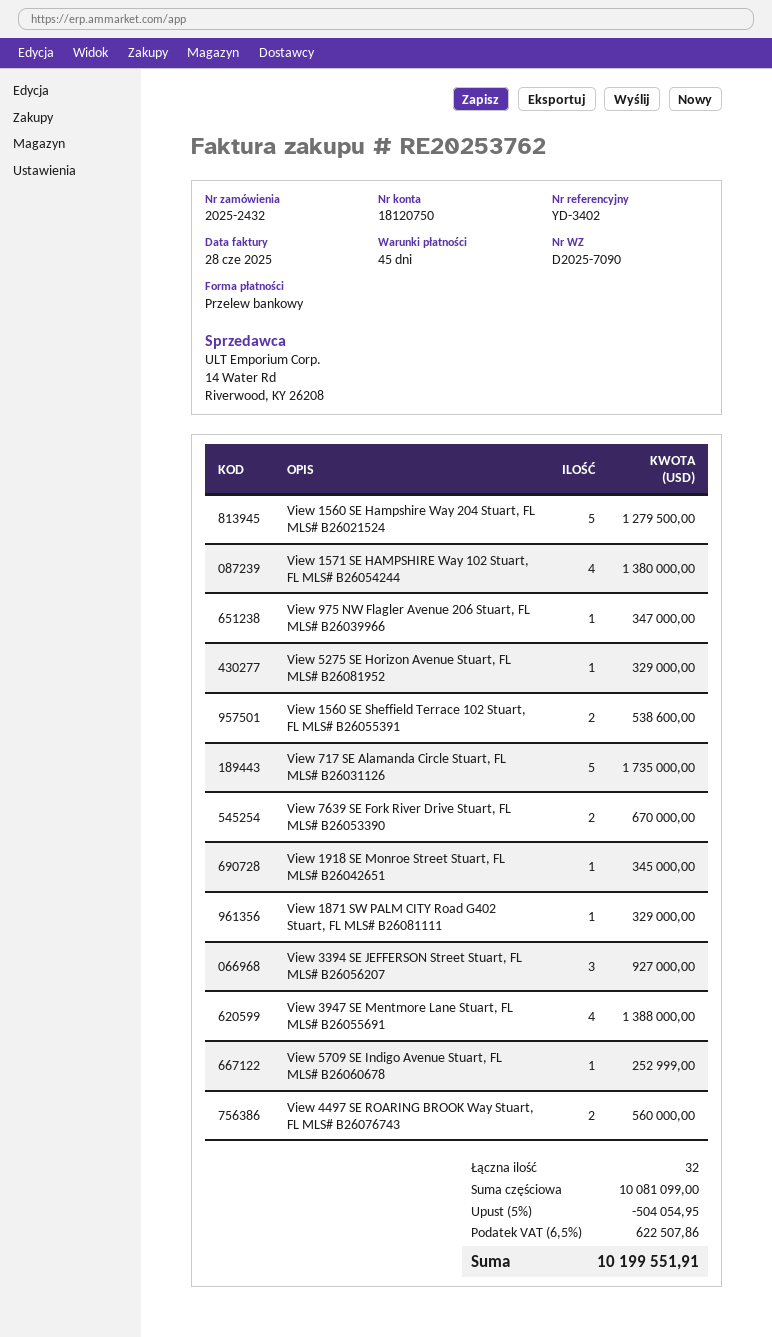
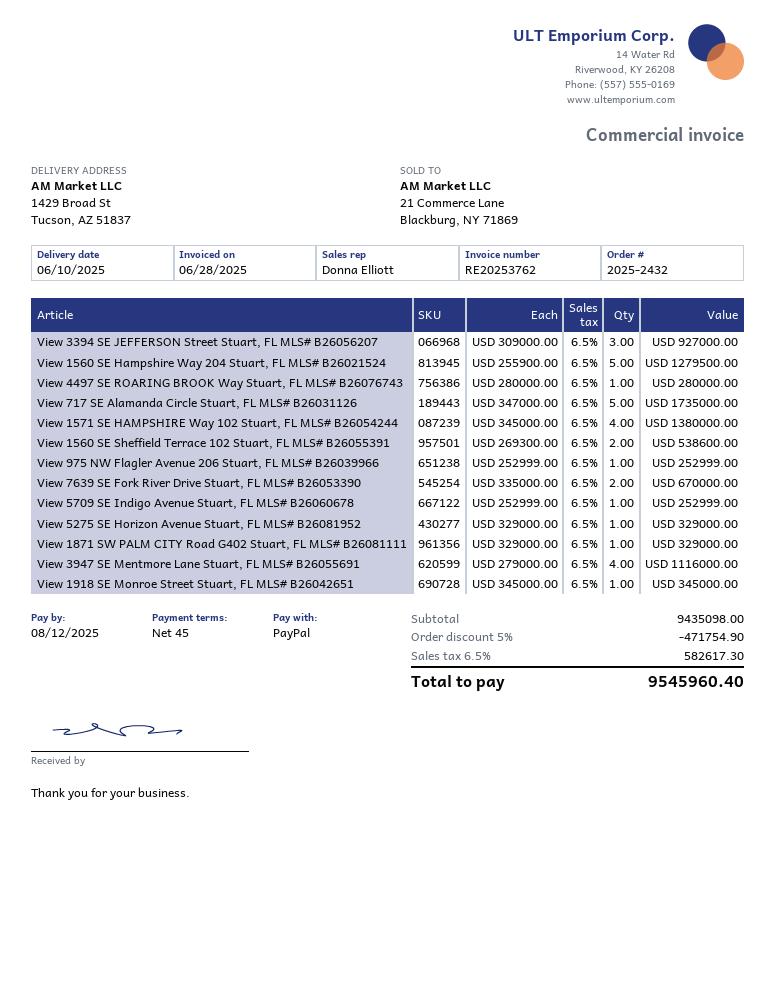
payment method: bank transfer -> PayPal
View 975 NW Flagler Avenue 206 Stuart, FL MLS# B26039966: 1 for 347000.00 -> 1 for 252999.00
View 3947 SE Mentmore Lane Stuart, FL MLS# B26055691: 4 for 1388000.00 -> 4 for 1116000.00
View 4497 SE ROARING BROOK Way Stuart, FL MLS# B26076743: 2 for 560000.00 -> 1 for 280000.00
subtotal: 10081099.00 -> 9435098.00
discount: 5% = 504054.95 -> 5% = 471754.90
tax: 6.5% = 622507.86 -> 6.5% = 582617.30
total: 10199551.91 -> 9545960.40

